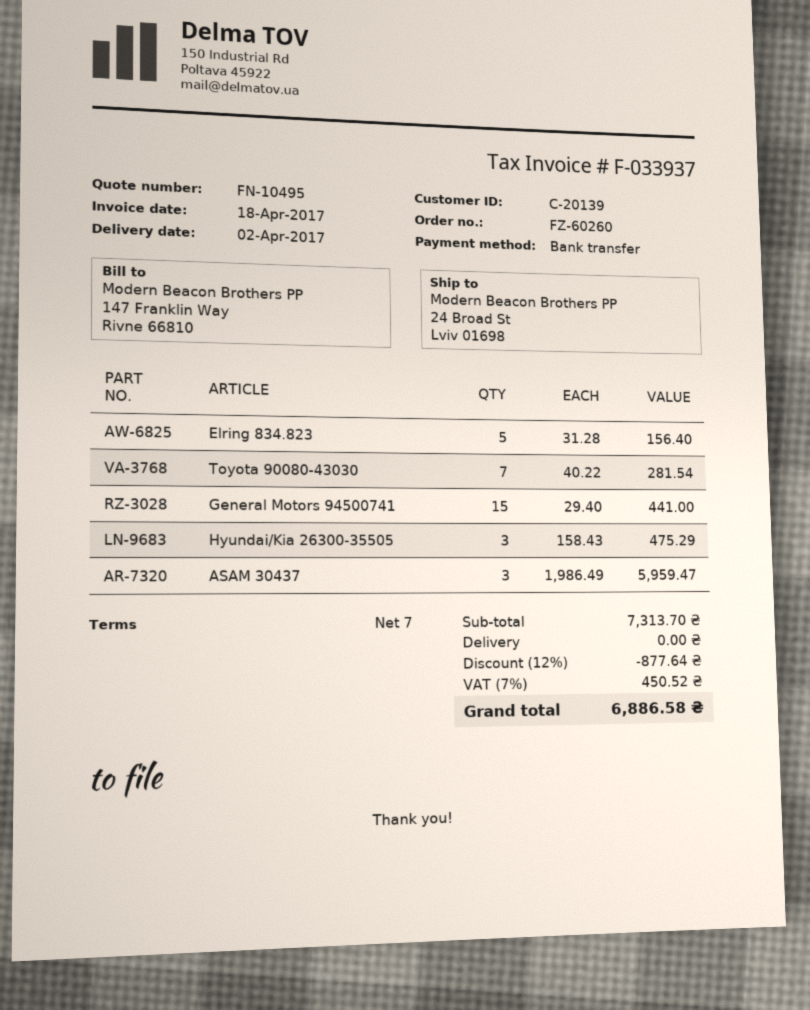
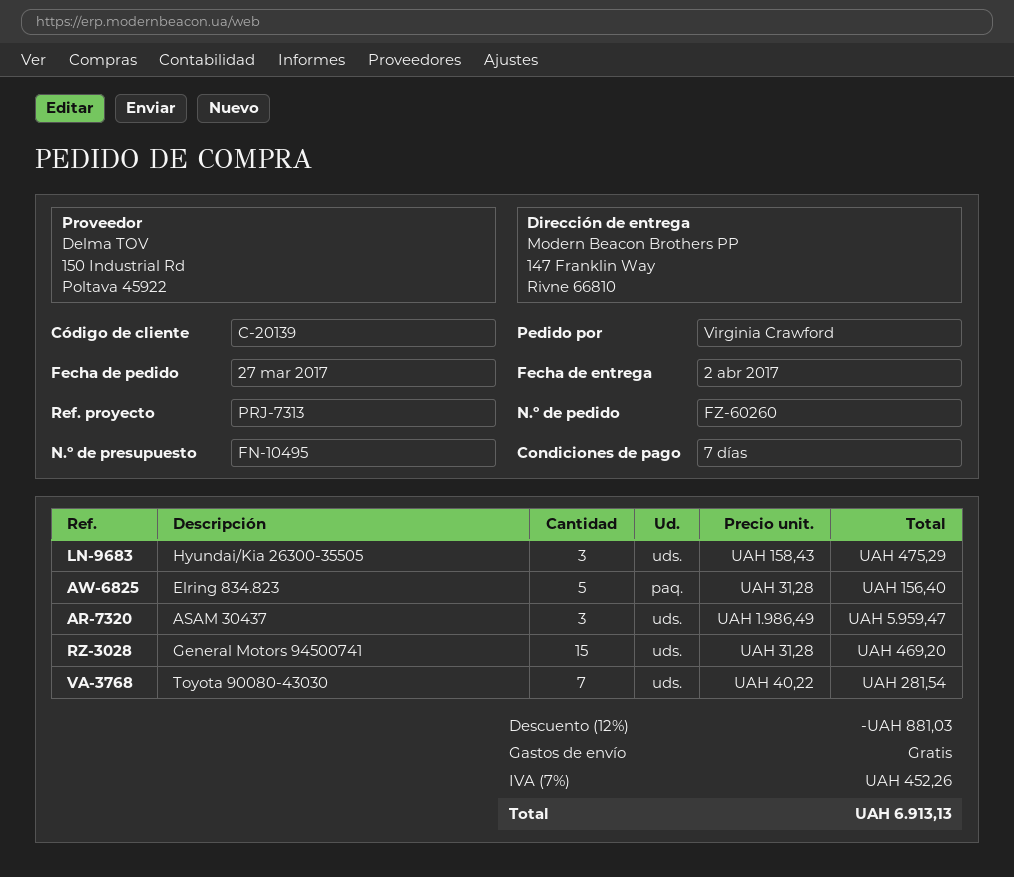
ship to: 24 Broad St, Lviv 01698 -> 147 Franklin Way, Rivne 66810
General Motors 94500741: 15 x 29.40 = 441.00 -> 15 x 31.28 = 469.20
discount: 12% = 877.64 -> 12% = 881.03
tax: 7% = 450.52 -> 7% = 452.26
total: 6886.58 -> 6913.13

